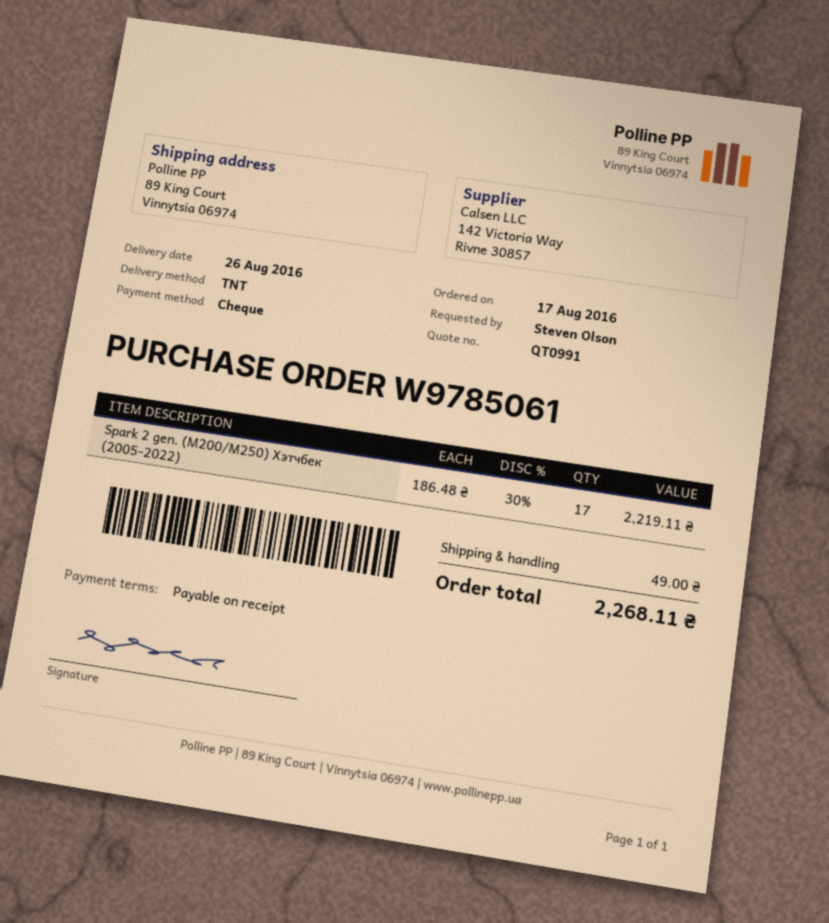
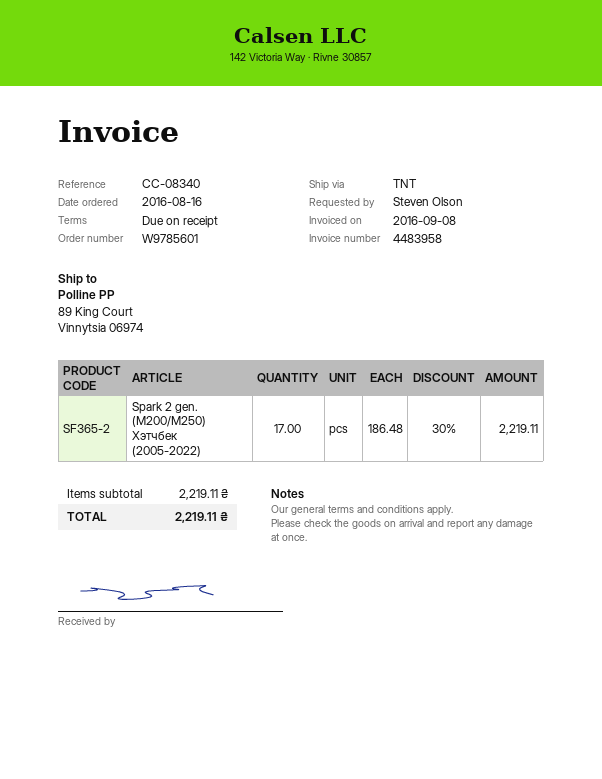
order number: W9785061 -> W9785601
order date: 2016-08-17 -> 2016-08-16
shipping: 49.00 -> none
total: 2268.11 -> 2219.11

